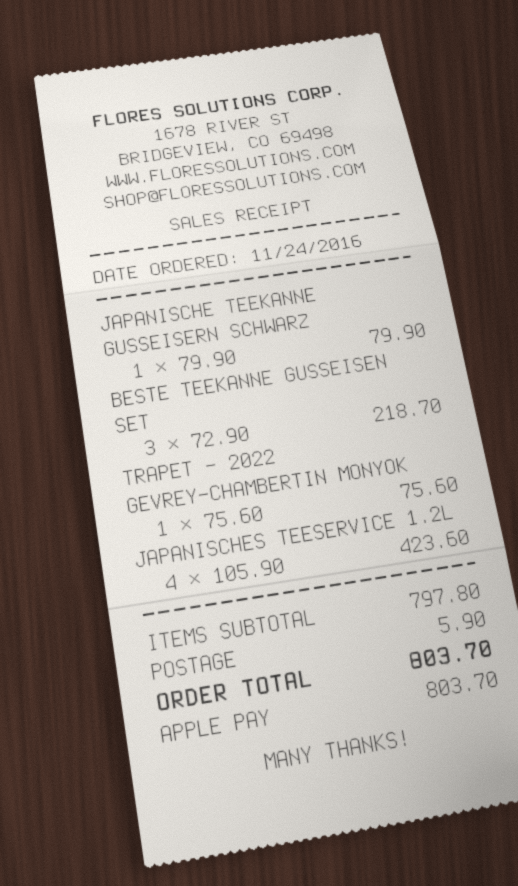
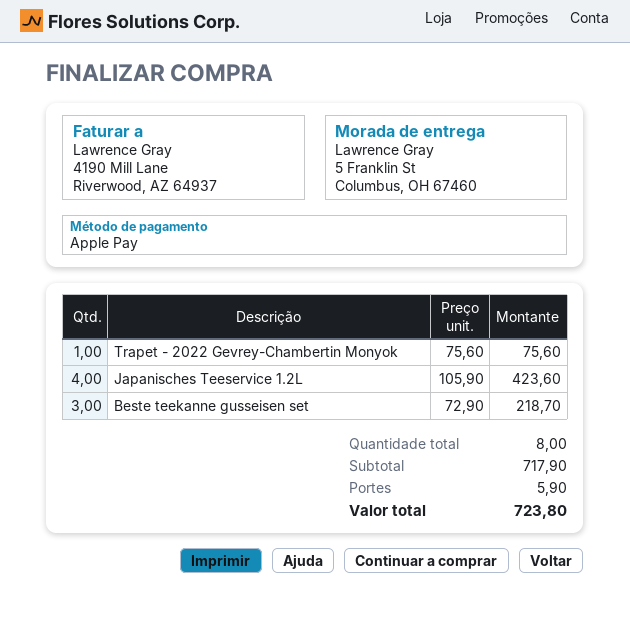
JAPANISCHE TEEKANNE GUSSEISERN SCHWARZ: 1 x 79.90 = 79.90 -> none
subtotal: 797.80 -> 717.90
total: 803.70 -> 723.80

